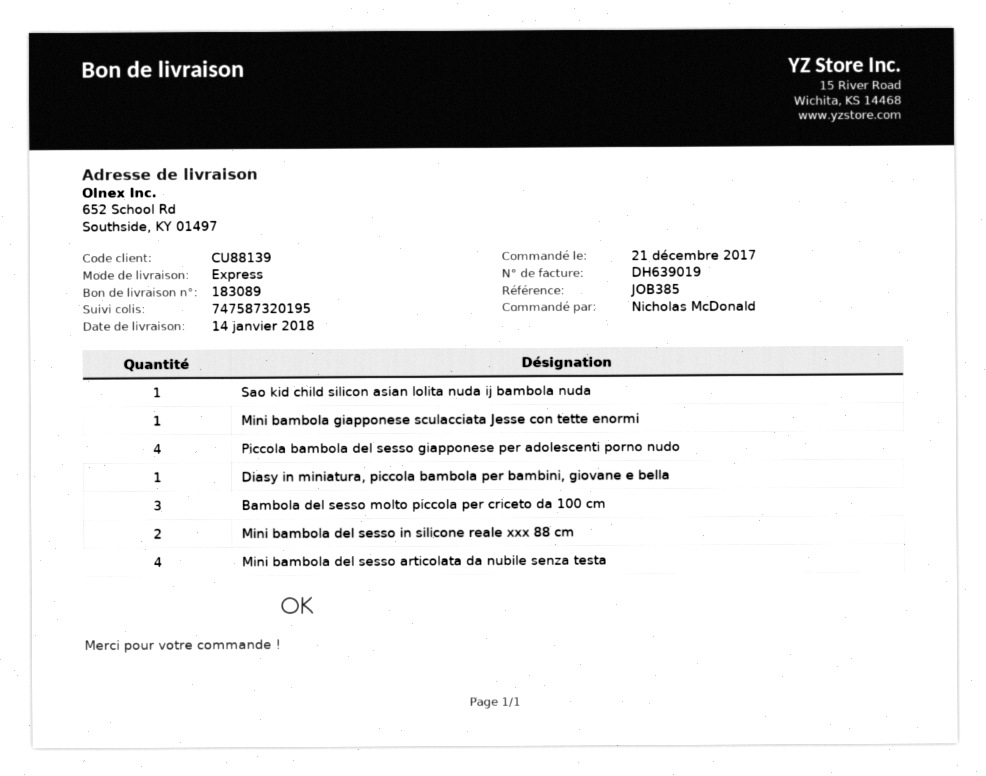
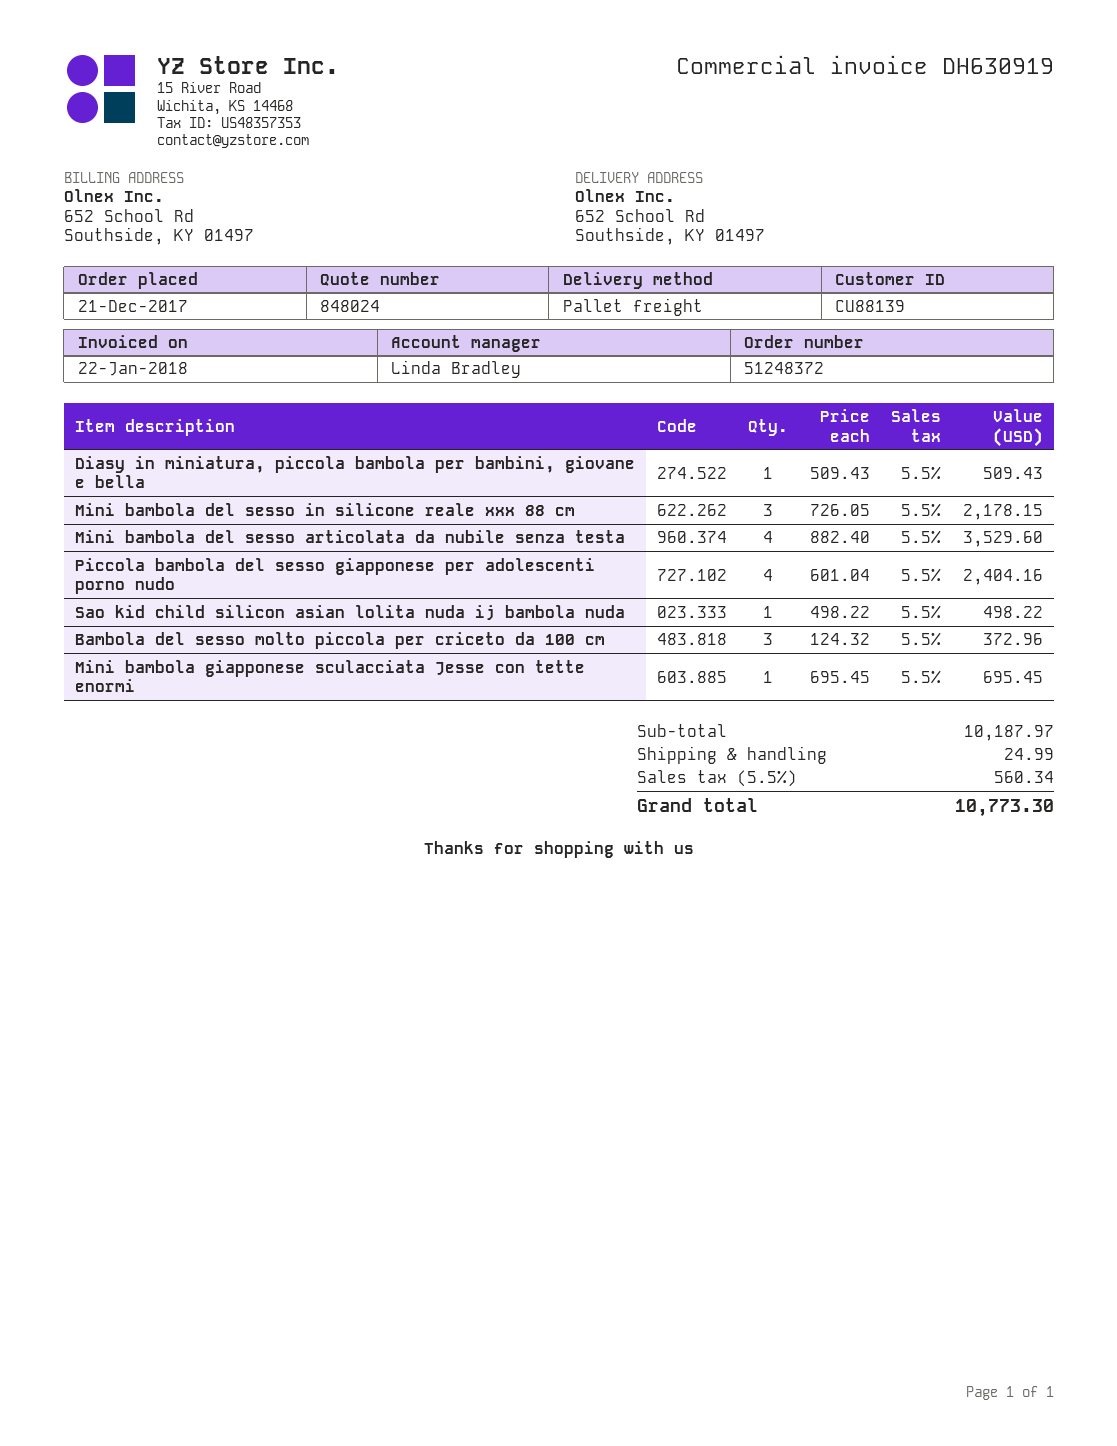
invoice number: DH639019 -> DH630919
shipping method: express -> pallet freight
Mini bambola del sesso in silicone reale xxx 88 cm: 2 -> 3

